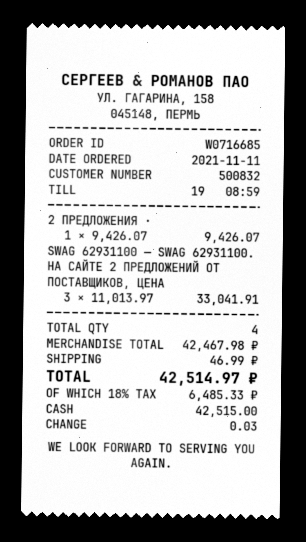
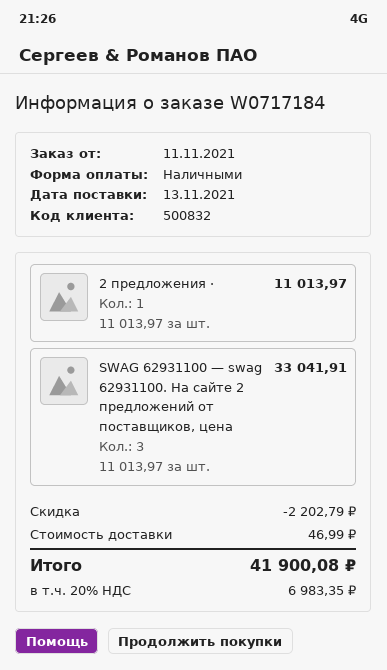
order number: W0716685 -> W0717184
2 ПРЕДЛОЖЕНИЯ ·: 1 x 9426.07 = 9426.07 -> 1 x 11013.97 = 11013.97
discount: none -> 2202.79
tax: 18% = 6485.33 -> 20% = 6983.35
total: 42514.97 -> 41900.08

